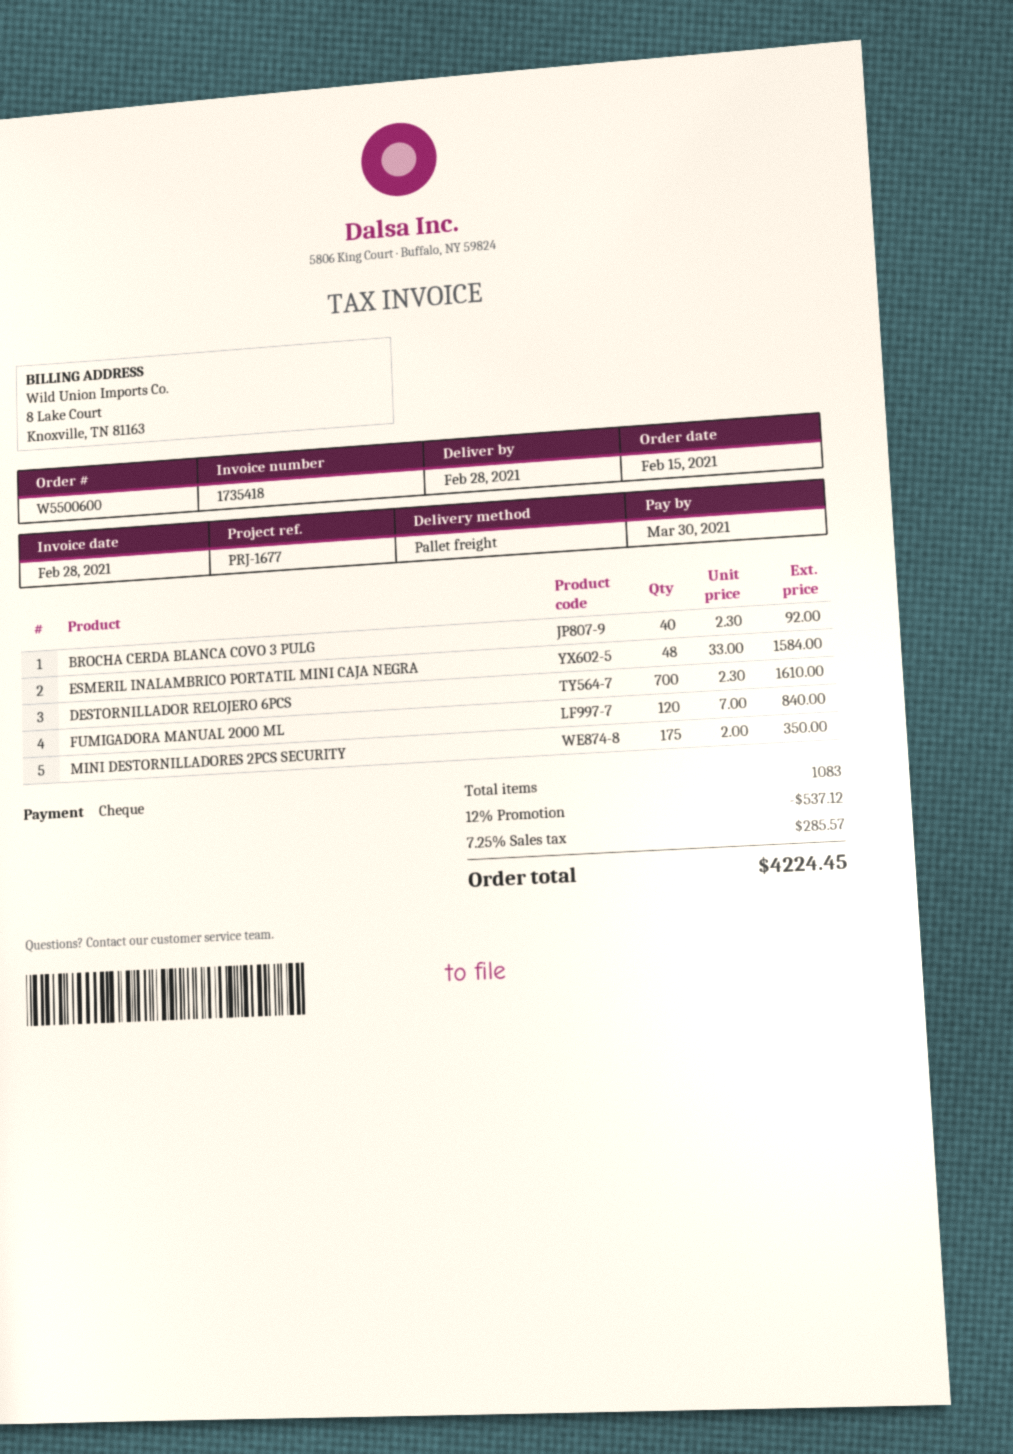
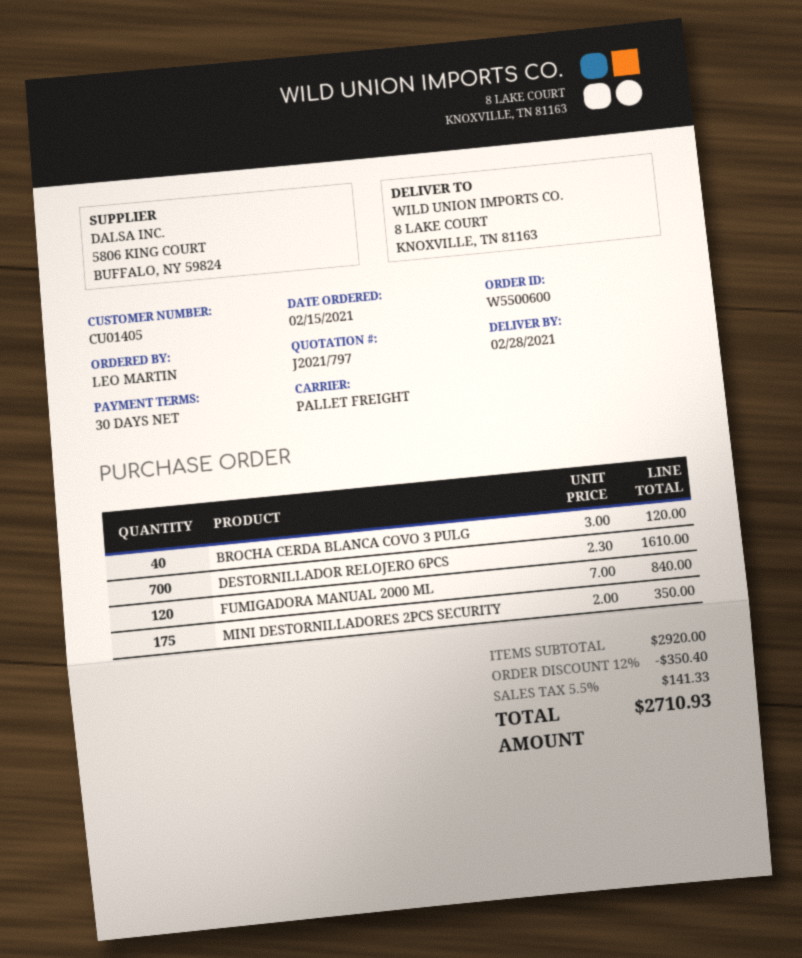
BROCHA CERDA BLANCA COVO 3 PULG: 40 x 2.30 = 92.00 -> 40 x 3.00 = 120.00
ESMERIL INALAMBRICO PORTATIL MINI CAJA NEGRA: 48 x 33.00 = 1584.00 -> none
discount: 12% = 537.12 -> 12% = 350.40
tax: 7.25% = 285.57 -> 5.5% = 141.33
total: 4224.45 -> 2710.93

